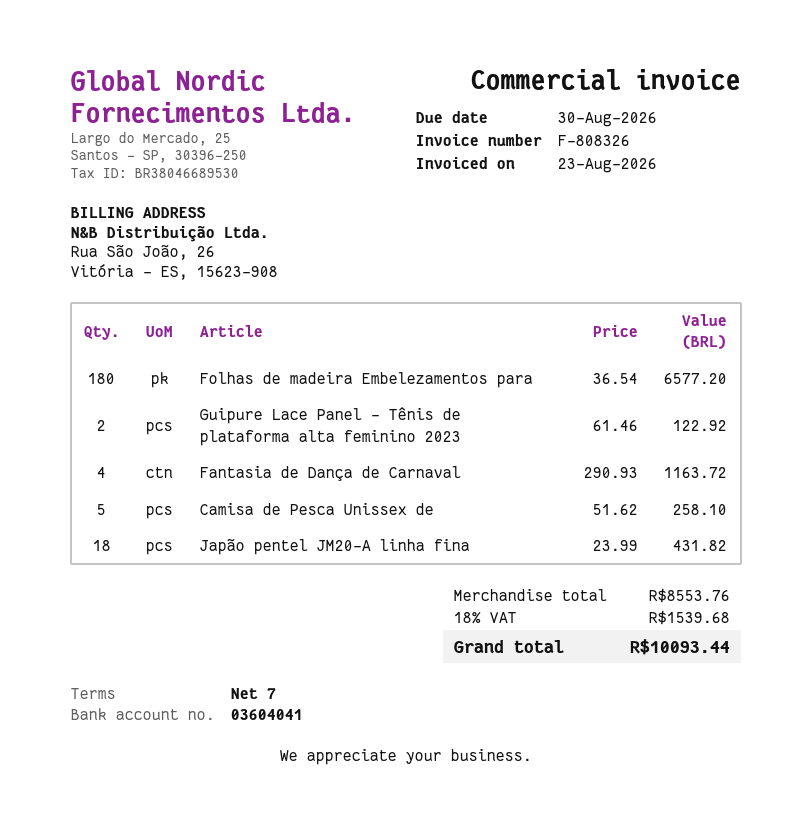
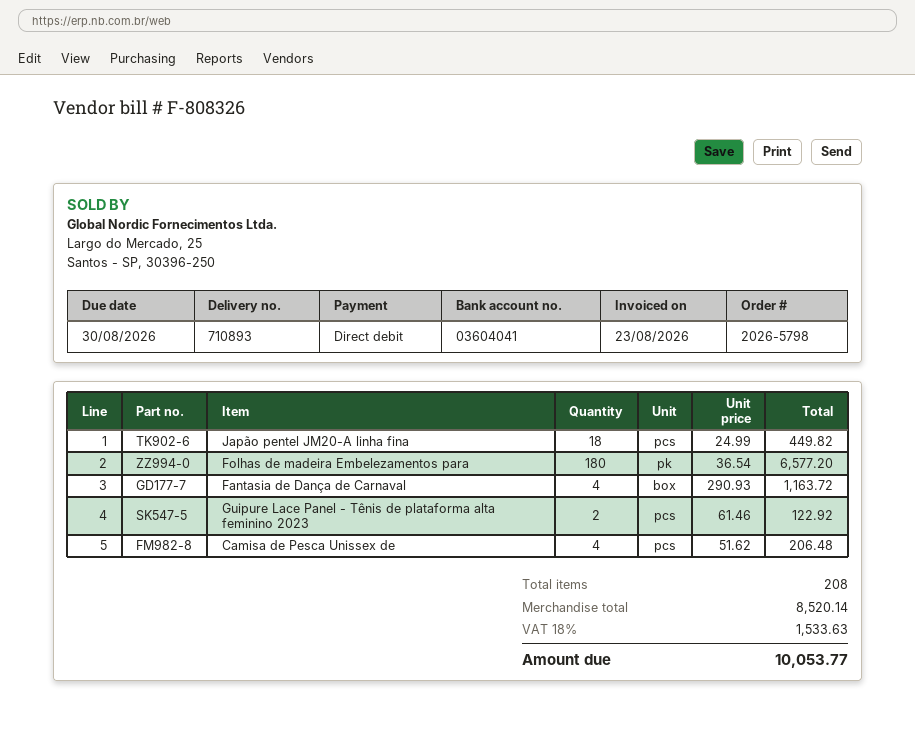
Camisa de Pesca Unissex de: 5 x 51.62 = 258.10 -> 4 x 51.62 = 206.48
Japão pentel JM20-A linha fina: 18 x 23.99 = 431.82 -> 18 x 24.99 = 449.82
subtotal: 8553.76 -> 8520.14
tax: 18% = 1539.68 -> 18% = 1533.63
total: 10093.44 -> 10053.77

